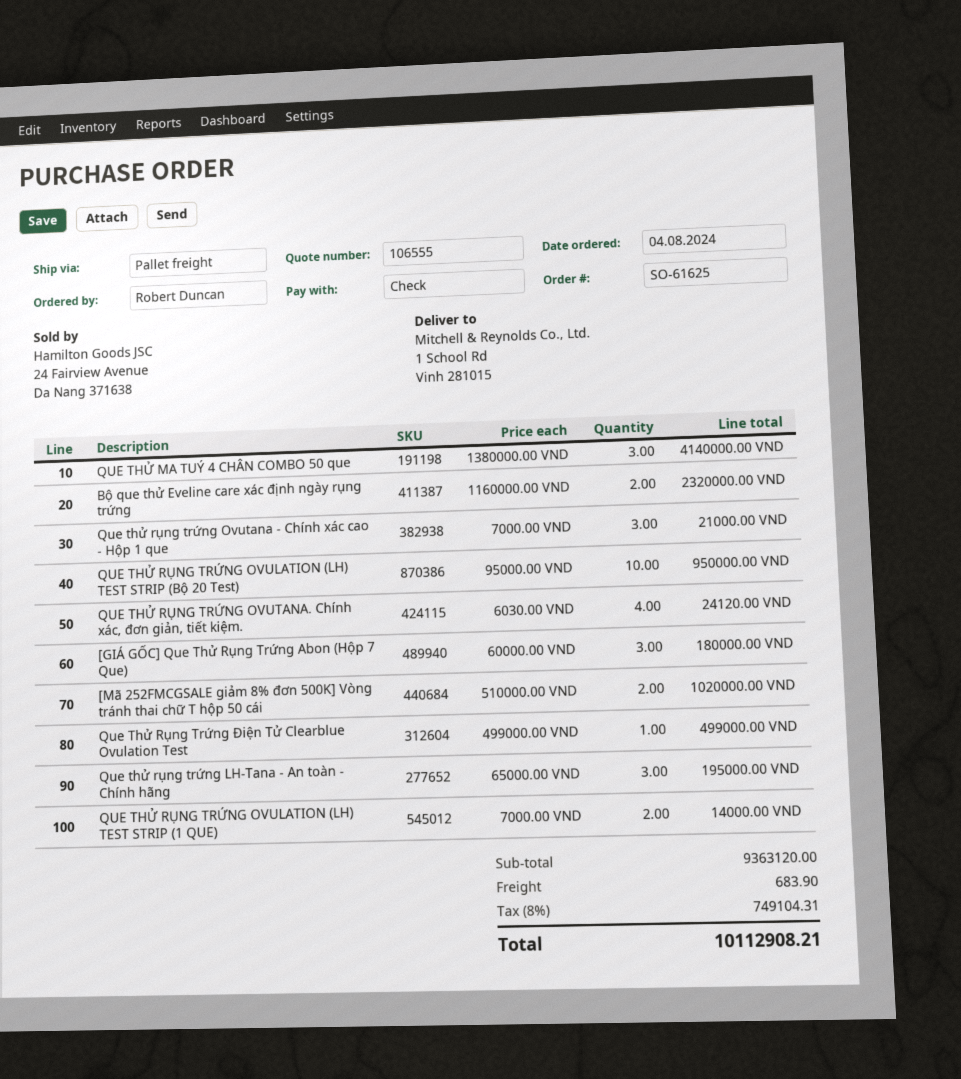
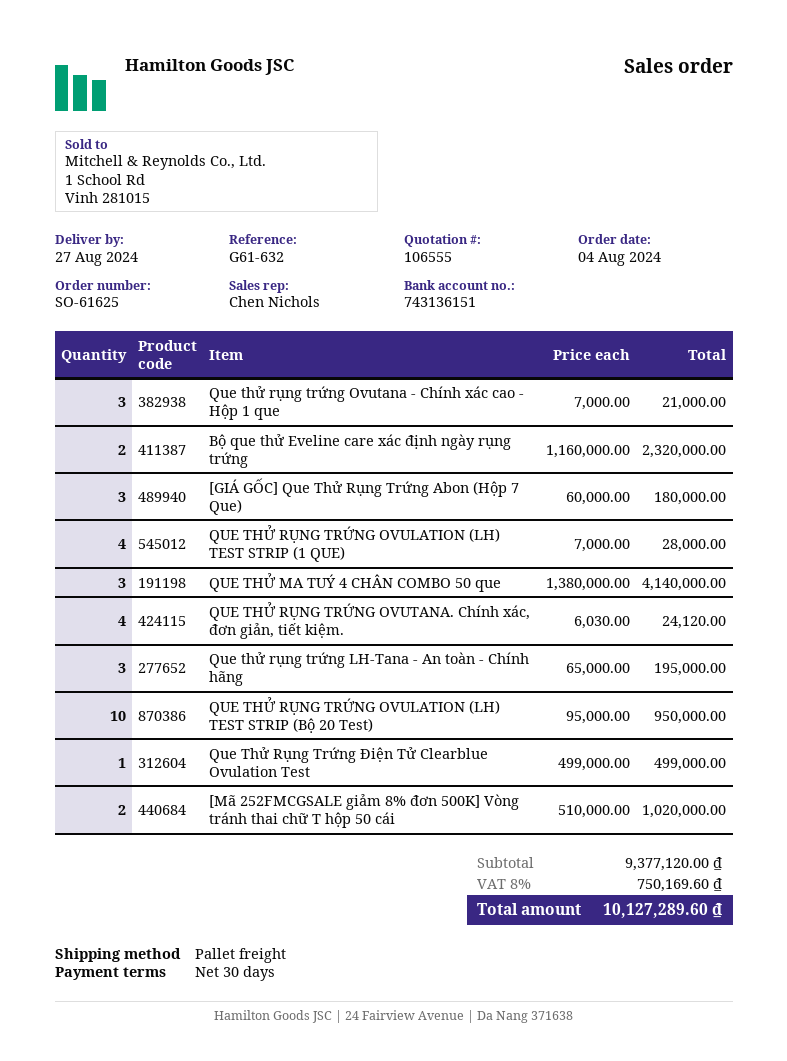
QUE THỬ RỤNG TRỨNG OVULATION (LH) TEST STRIP (1 QUE): 2 x 7000.00 = 14000.00 -> 4 x 7000.00 = 28000.00
subtotal: 9363120.00 -> 9377120.00
shipping: 683.90 -> none
tax: 8% = 749104.31 -> 8% = 750169.60
total: 10112908.21 -> 10127289.60

